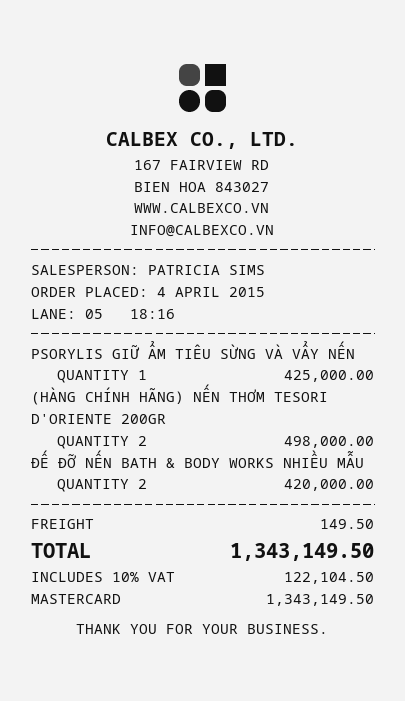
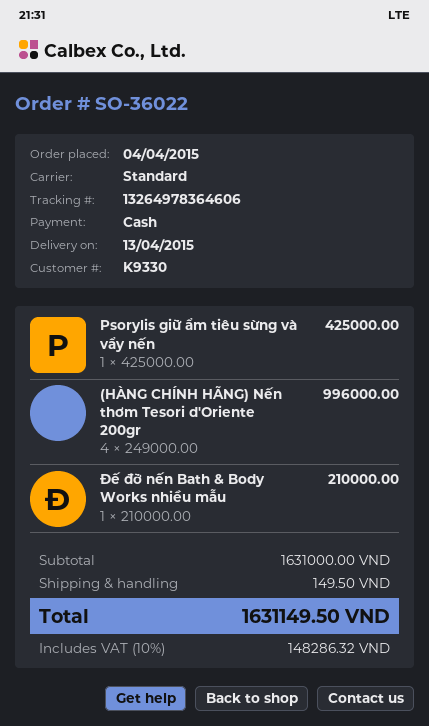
payment method: Mastercard -> cash
(HÀNG CHÍNH HÃNG) NẾN THƠM TESORI D'ORIENTE 200GR: 2 for 498000.00 -> 4 for 996000.00
ĐẾ ĐỠ NẾN BATH & BODY WORKS NHIỀU MẪU: 2 for 420000.00 -> 1 for 210000.00
tax: 10% = 122104.50 -> 10% = 148286.32
total: 1343149.50 -> 1631149.50

